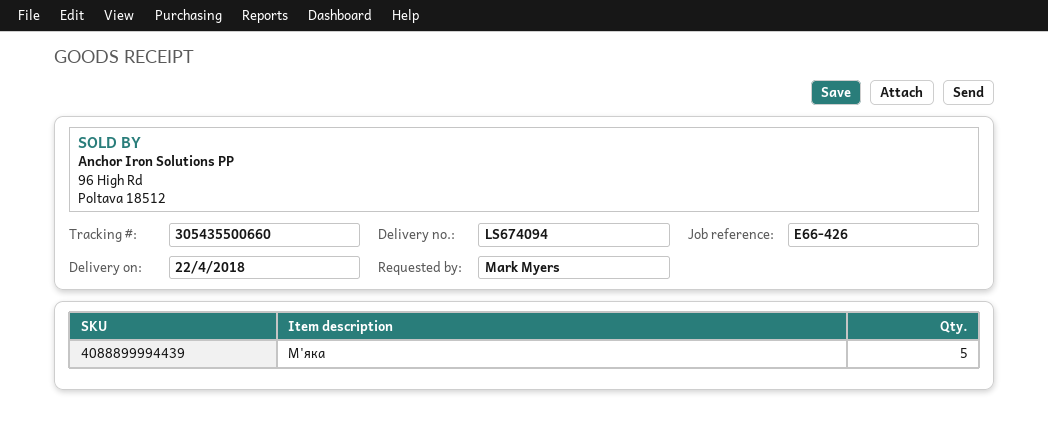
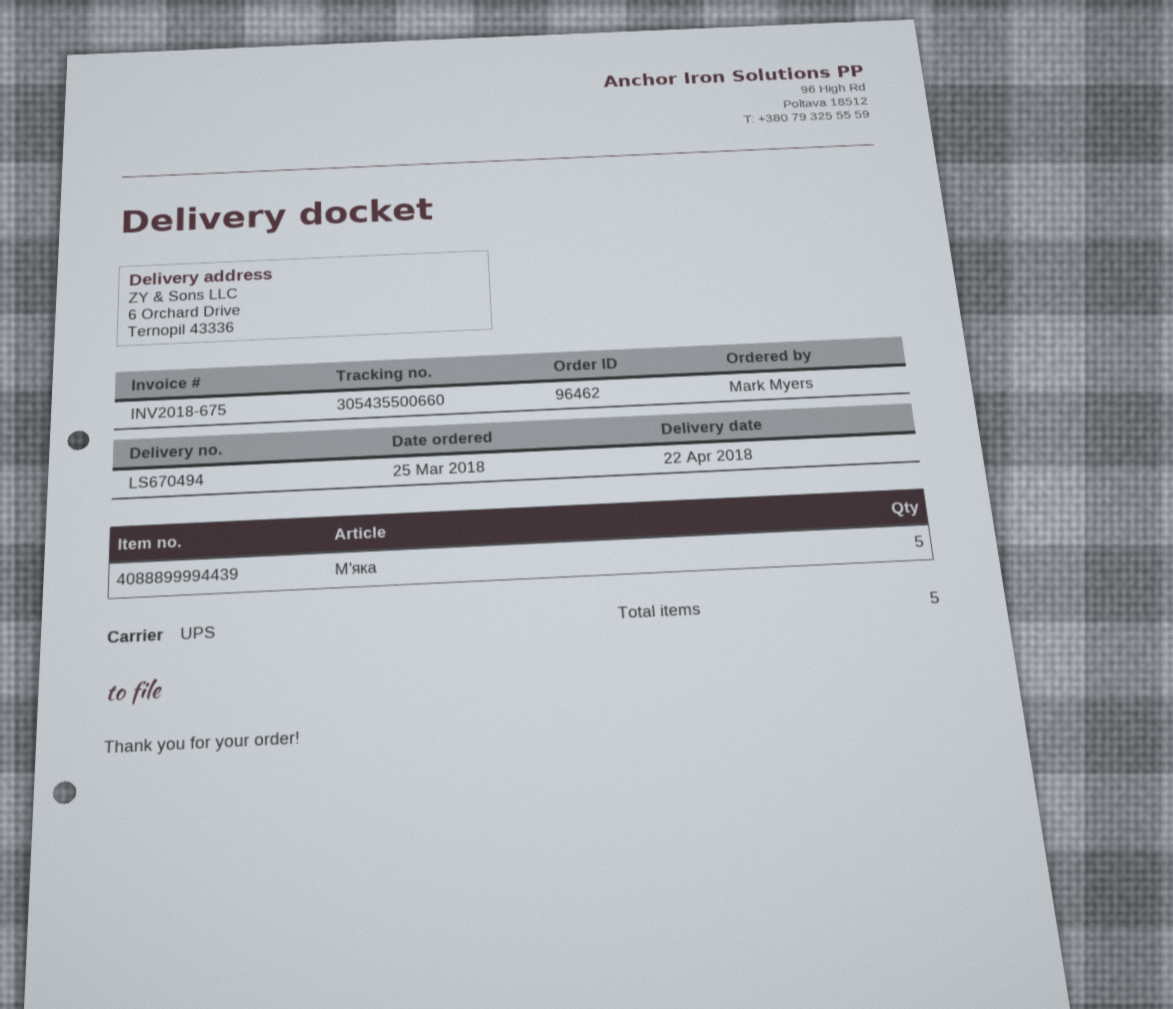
delivery note number: LS674094 -> LS670494

